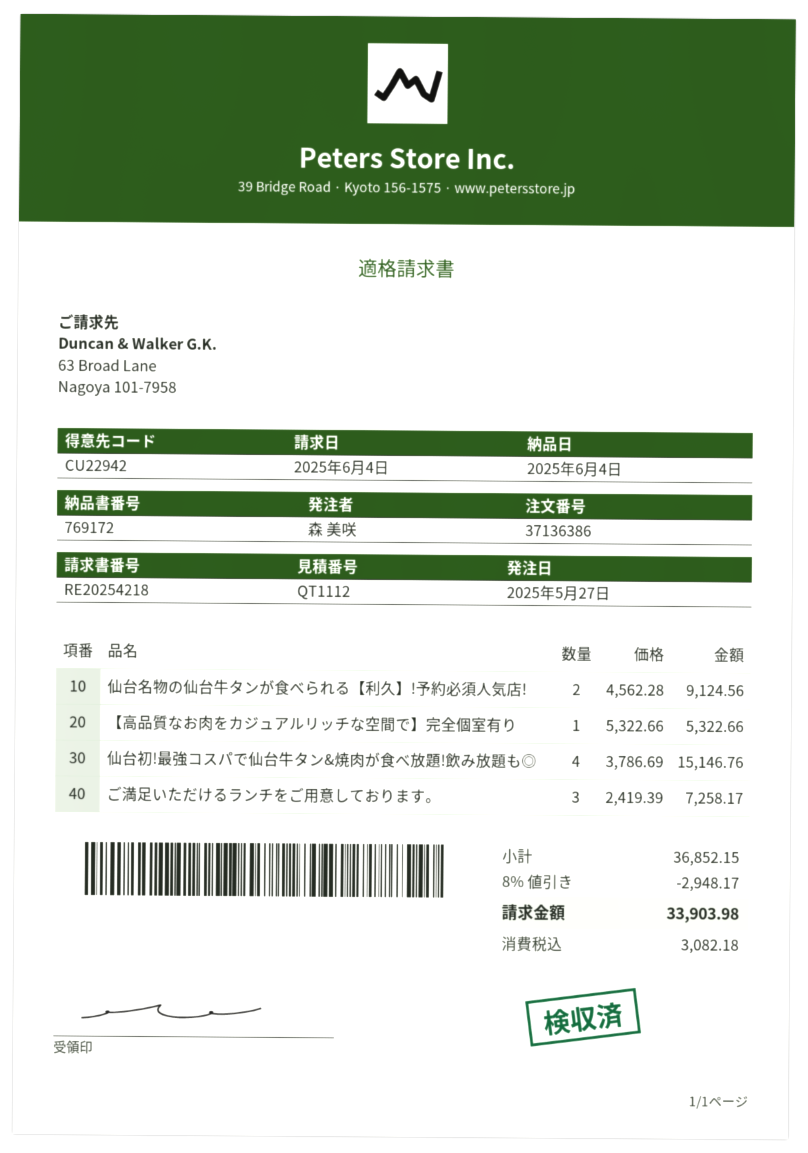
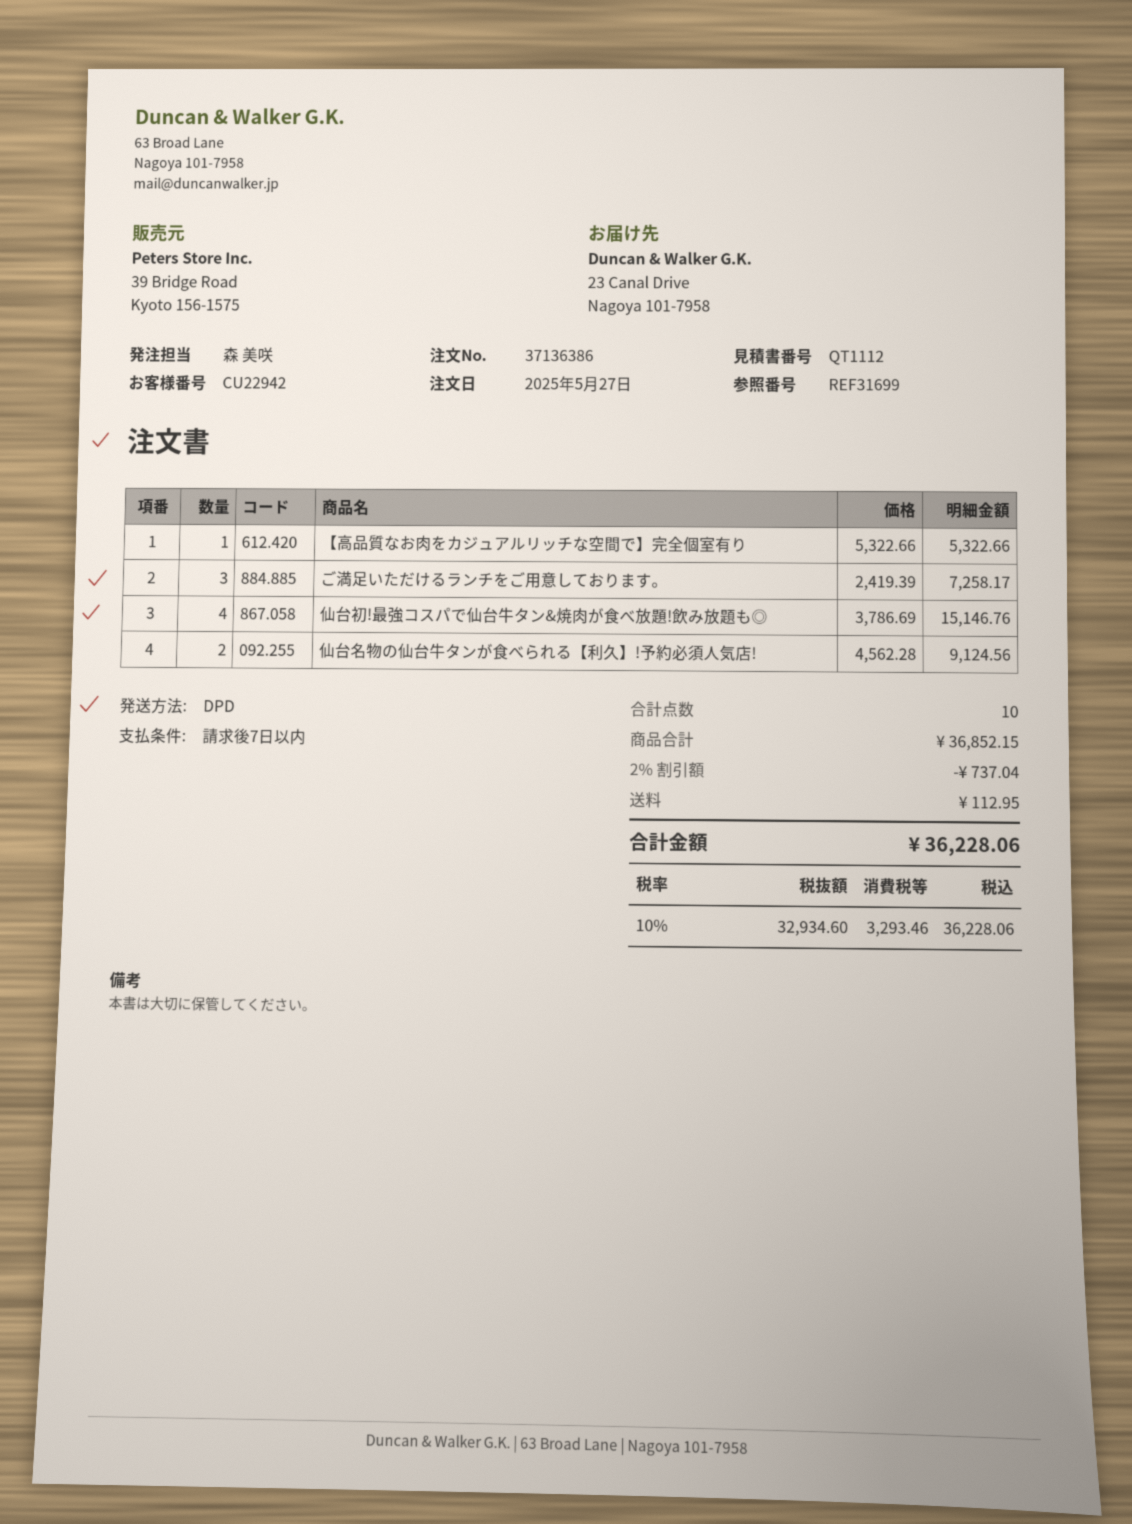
discount: 8% = 2948.17 -> 2% = 737.04
shipping: none -> 112.95
tax: 3082.18 -> 3293.46
total: 33903.98 -> 36228.06

